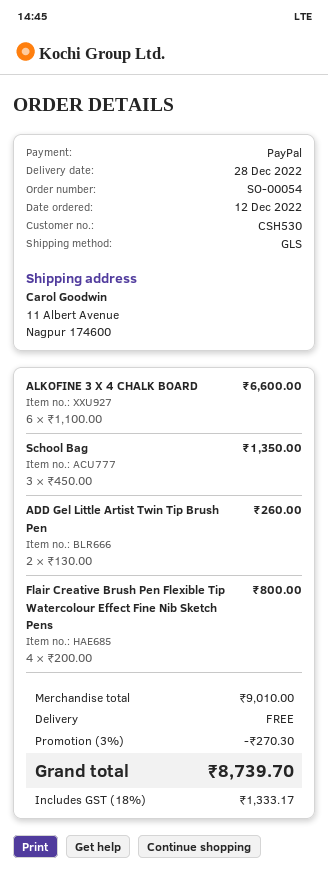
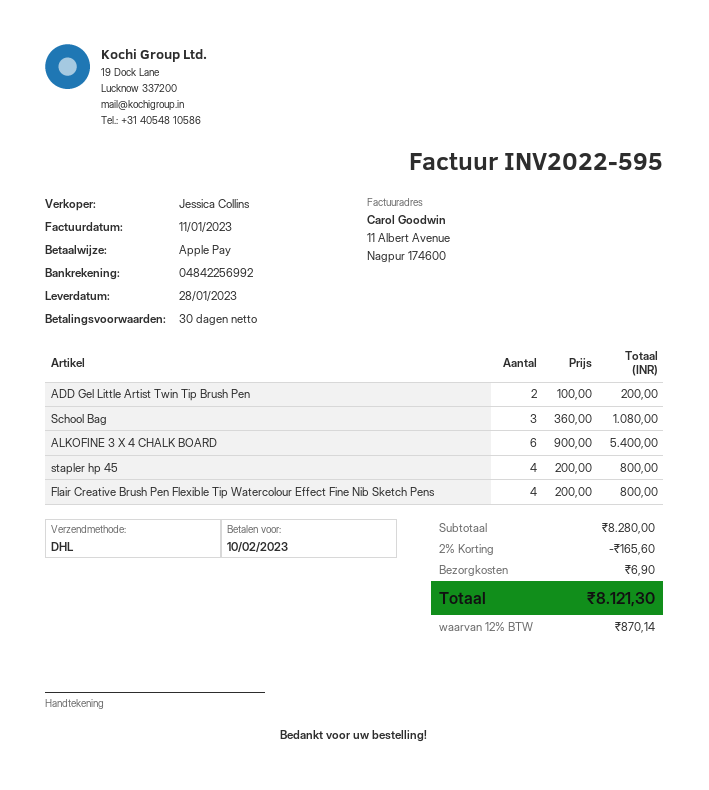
delivery date: 2022-12-28 -> 2023-01-28
payment method: PayPal -> Apple Pay
shipping method: GLS -> DHL
ALKOFINE 3 X 4 CHALK BOARD: 6 x 1100.00 = 6600.00 -> 6 x 900.00 = 5400.00
School Bag: 3 x 450.00 = 1350.00 -> 3 x 360.00 = 1080.00
ADD Gel Little Artist Twin Tip Brush Pen: 2 x 130.00 = 260.00 -> 2 x 100.00 = 200.00
stapler hp 45: none -> 4 x 200.00 = 800.00
subtotal: 9010.00 -> 8280.00
discount: 3% = 270.30 -> 2% = 165.60
shipping: 0.00 -> 6.90
tax: 18% = 1333.17 -> 12% = 870.14
total: 8739.70 -> 8121.30

